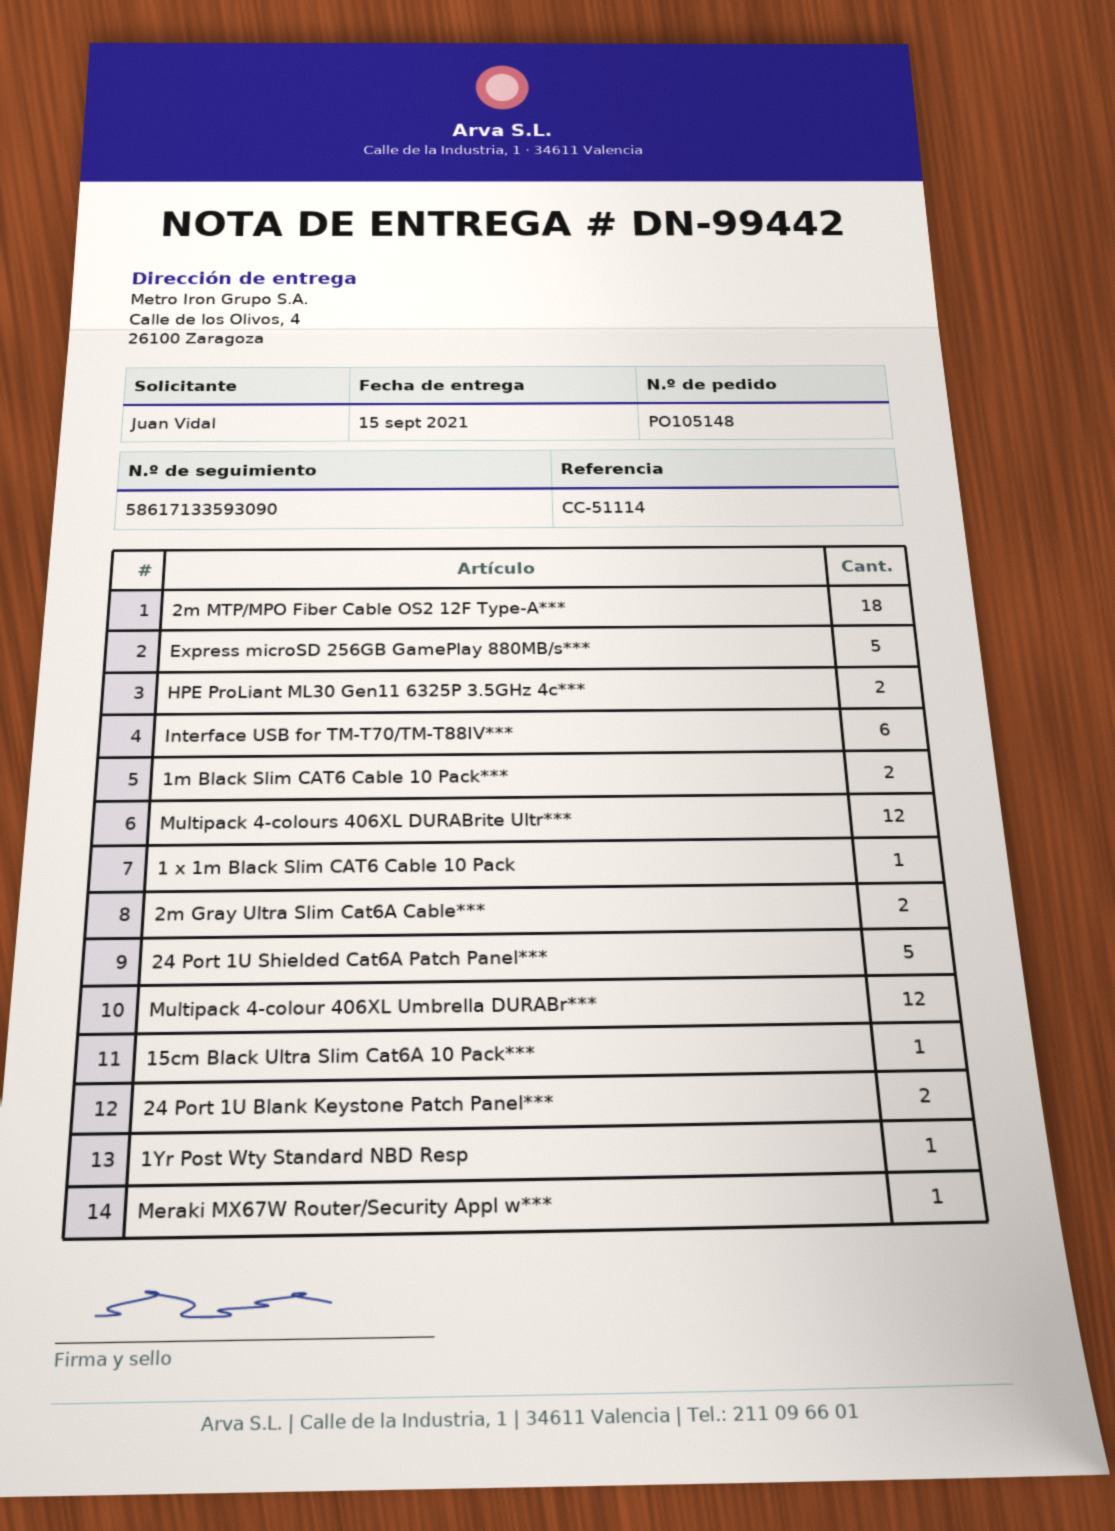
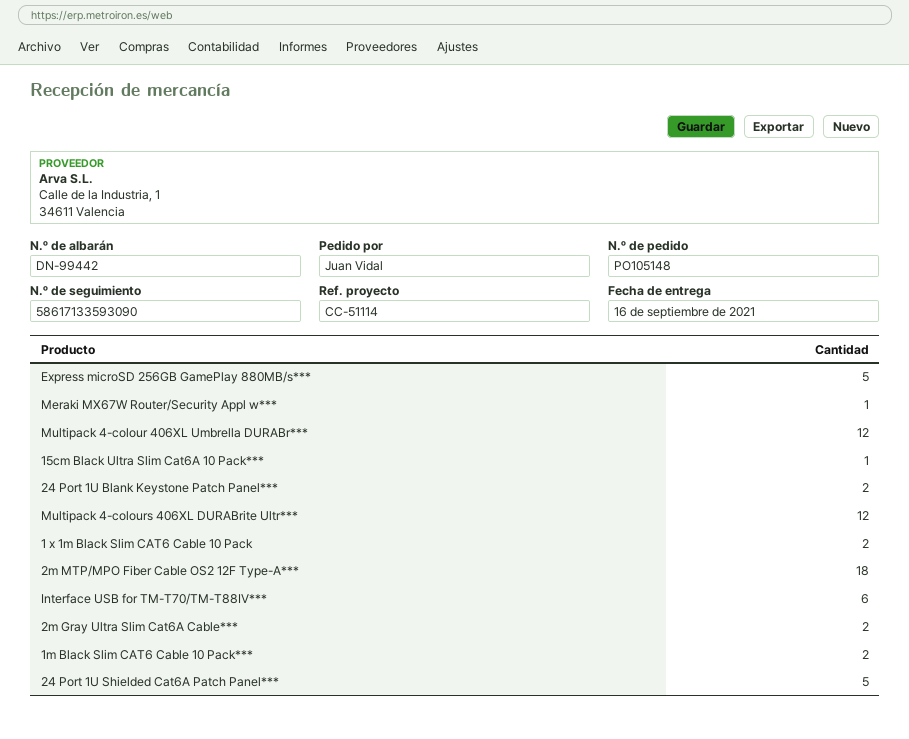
delivery date: 2021-09-15 -> 2021-09-16
HPE ProLiant ML30 Gen11 6325P 3.5GHz 4c***: 2 -> none
1 x 1m Black Slim CAT6 Cable 10 Pack: 1 -> 2
1Yr Post Wty Standard NBD Resp: 1 -> none

